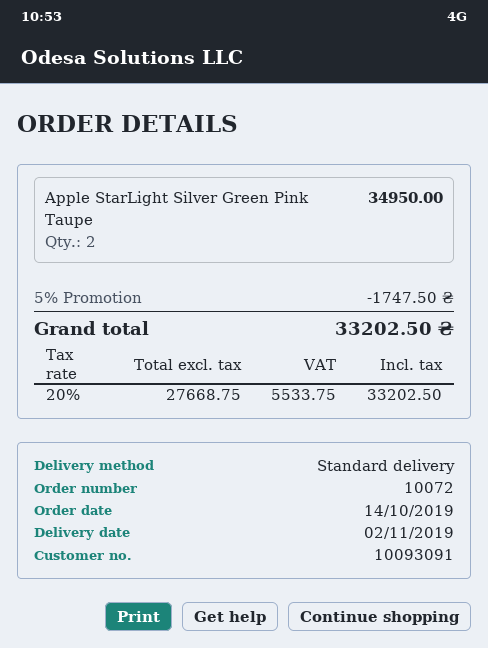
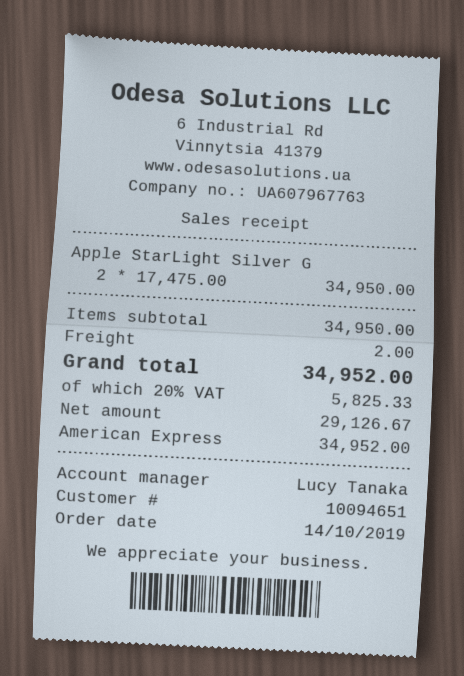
customer number: 10093091 -> 10094651
discount: 5% = 1747.50 -> none
shipping: none -> 2.00
net: 27668.75 -> 29126.67
tax: 20% = 5533.75 -> 20% = 5825.33
total: 33202.50 -> 34952.00

